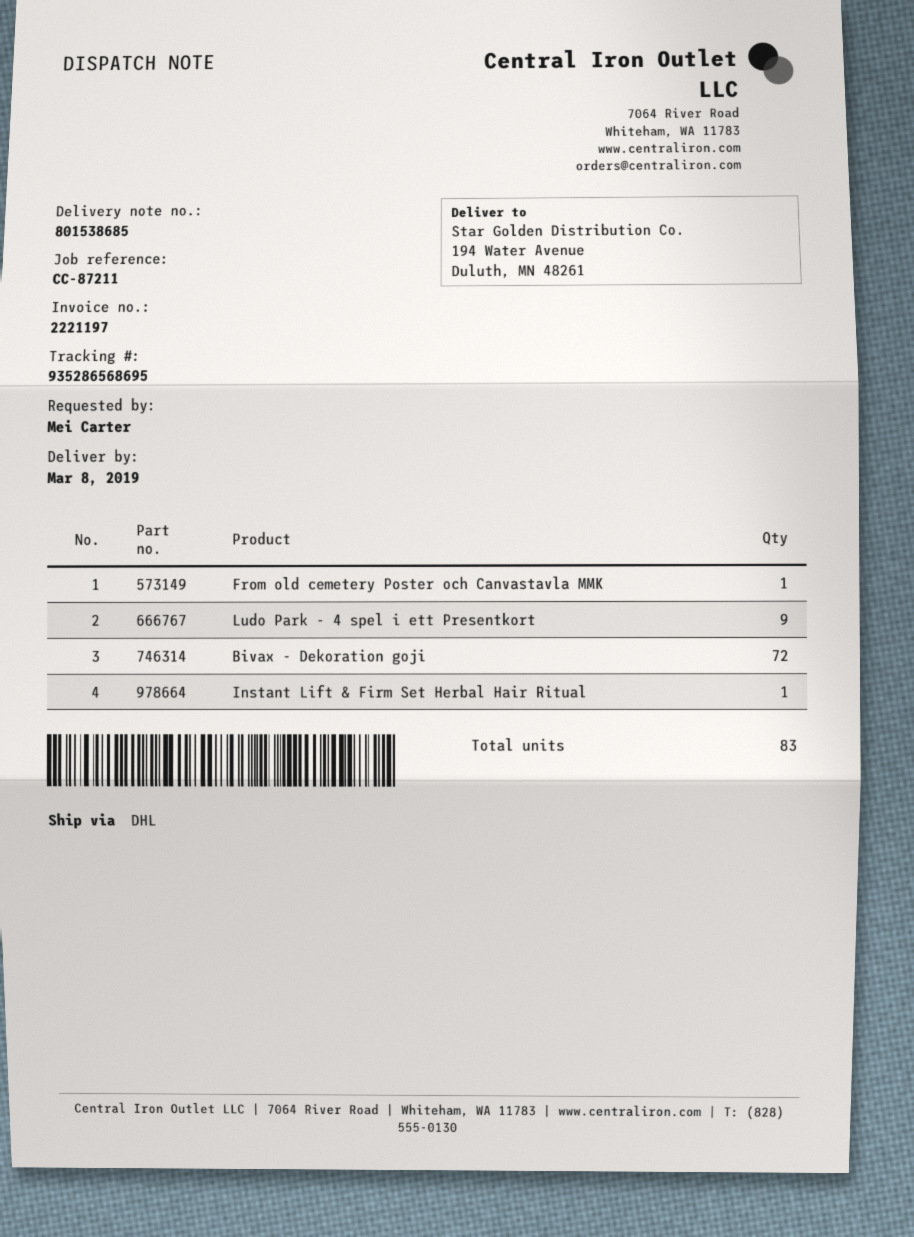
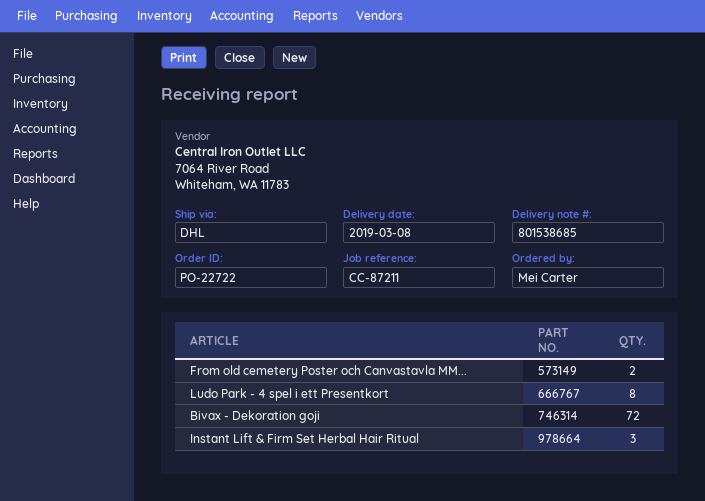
From old cemetery Poster och Canvastavla MMK: 1 -> 2
Ludo Park - 4 spel i ett Presentkort: 9 -> 8
Instant Lift & Firm Set Herbal Hair Ritual: 1 -> 3

